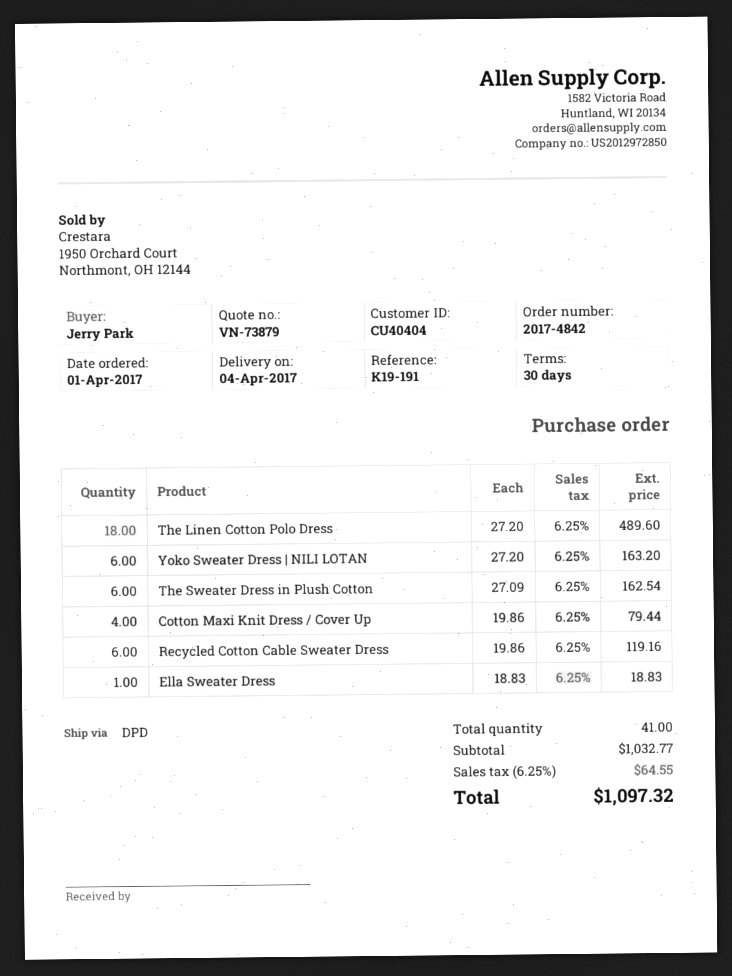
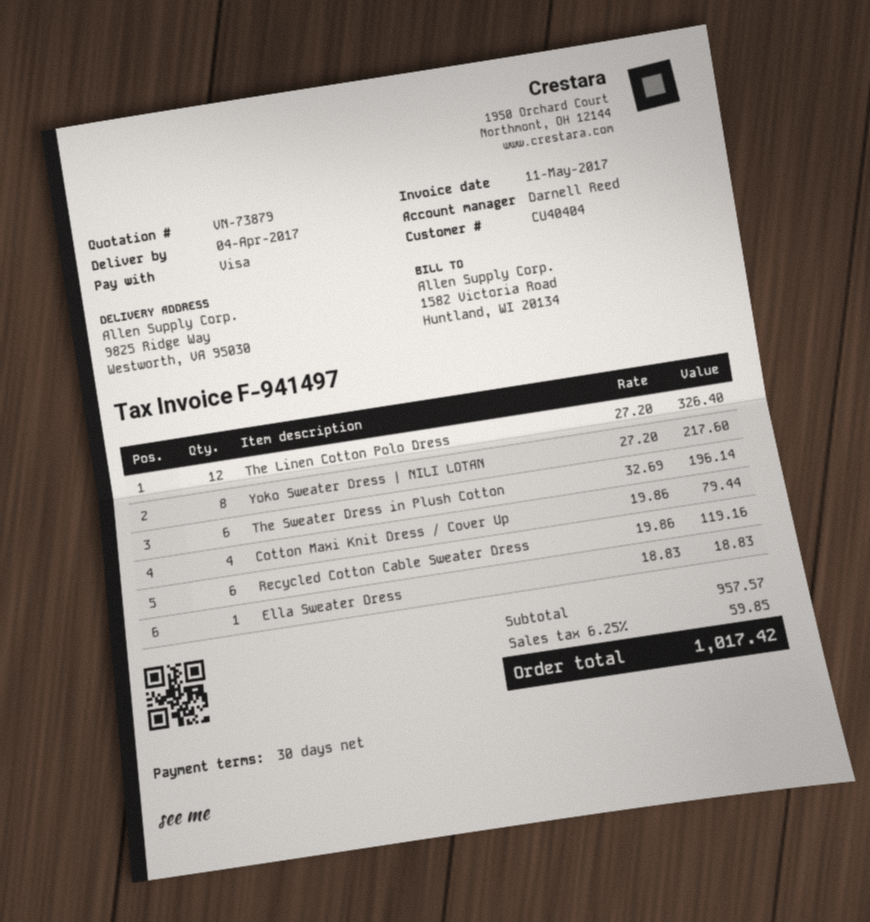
The Linen Cotton Polo Dress: 18 x 27.20 = 489.60 -> 12 x 27.20 = 326.40
Yoko Sweater Dress | NILI LOTAN: 6 x 27.20 = 163.20 -> 8 x 27.20 = 217.60
The Sweater Dress in Plush Cotton: 6 x 27.09 = 162.54 -> 6 x 32.69 = 196.14
subtotal: 1032.77 -> 957.57
tax: 6.25% = 64.55 -> 6.25% = 59.85
total: 1097.32 -> 1017.42

